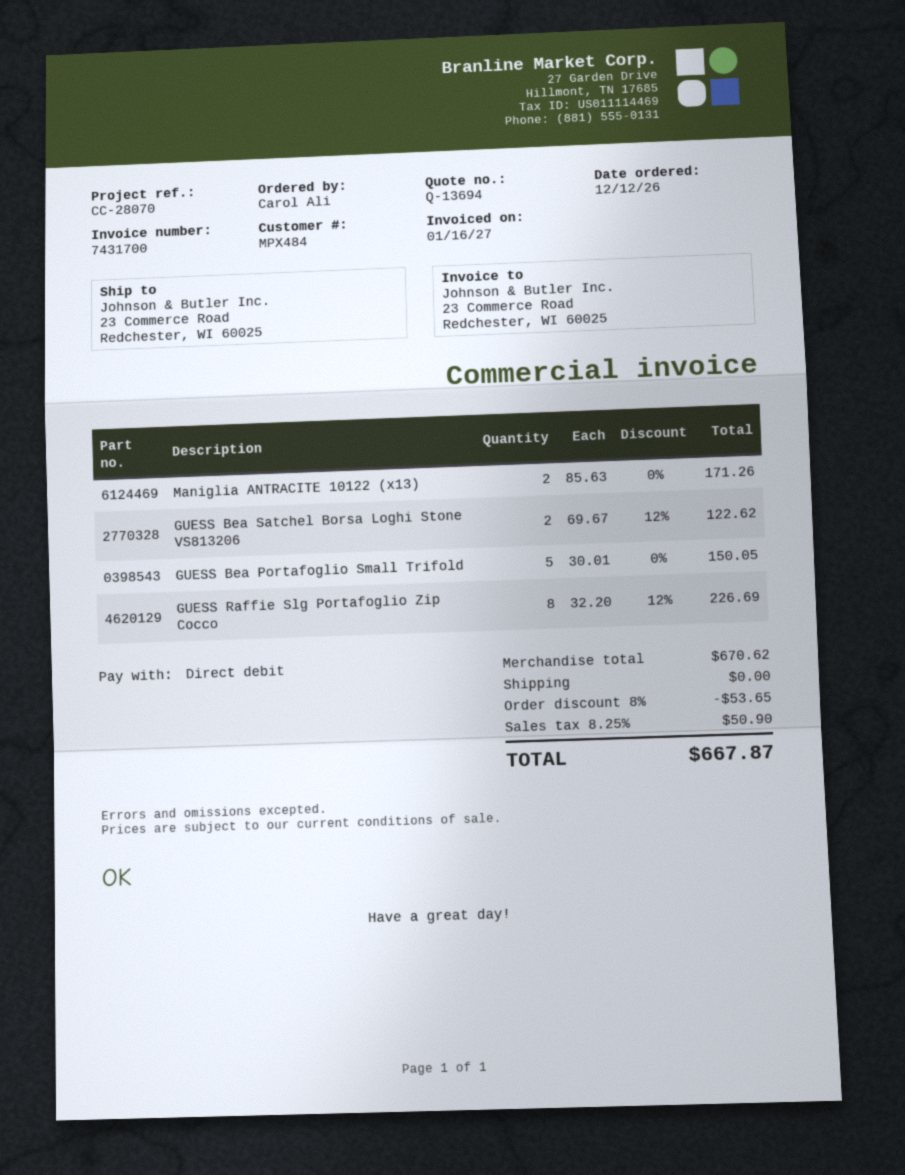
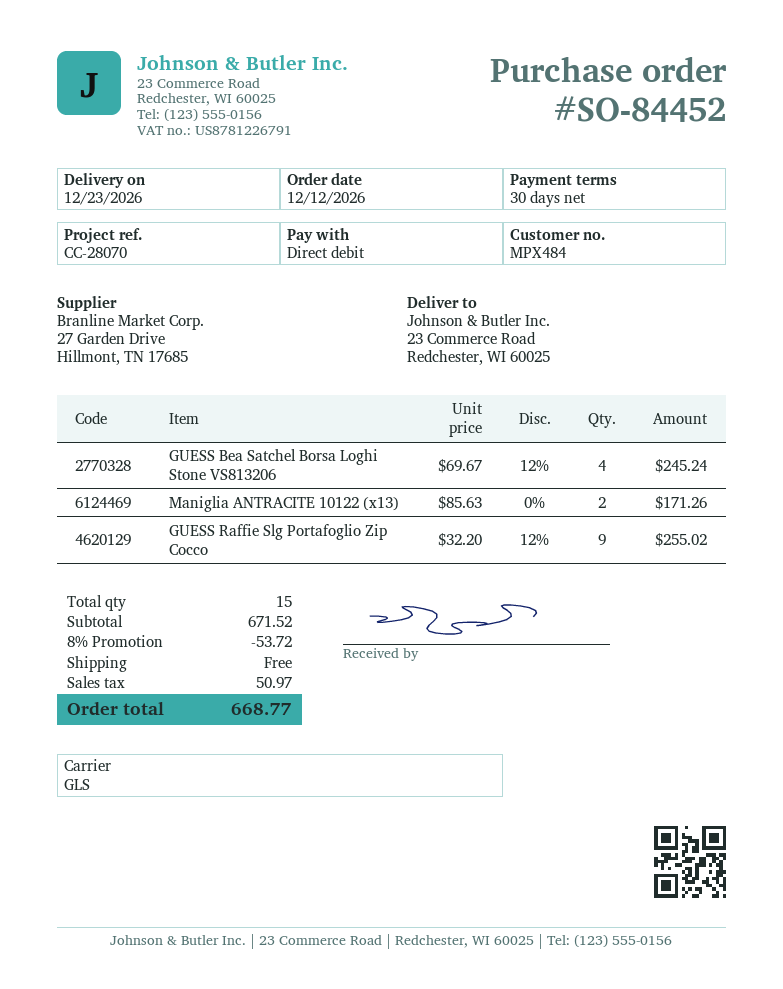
GUESS Bea Satchel Borsa Loghi Stone VS813206: 2 x 69.67 - 12% = 122.62 -> 4 x 69.67 - 12% = 245.24
GUESS Bea Portafoglio Small Trifold: 5 x 30.01 = 150.05 -> none
GUESS Raffie Slg Portafoglio Zip Cocco: 8 x 32.20 - 12% = 226.69 -> 9 x 32.20 - 12% = 255.02
subtotal: 670.62 -> 671.52
discount: 8% = 53.65 -> 8% = 53.72
tax: 50.90 -> 50.97
total: 667.87 -> 668.77

